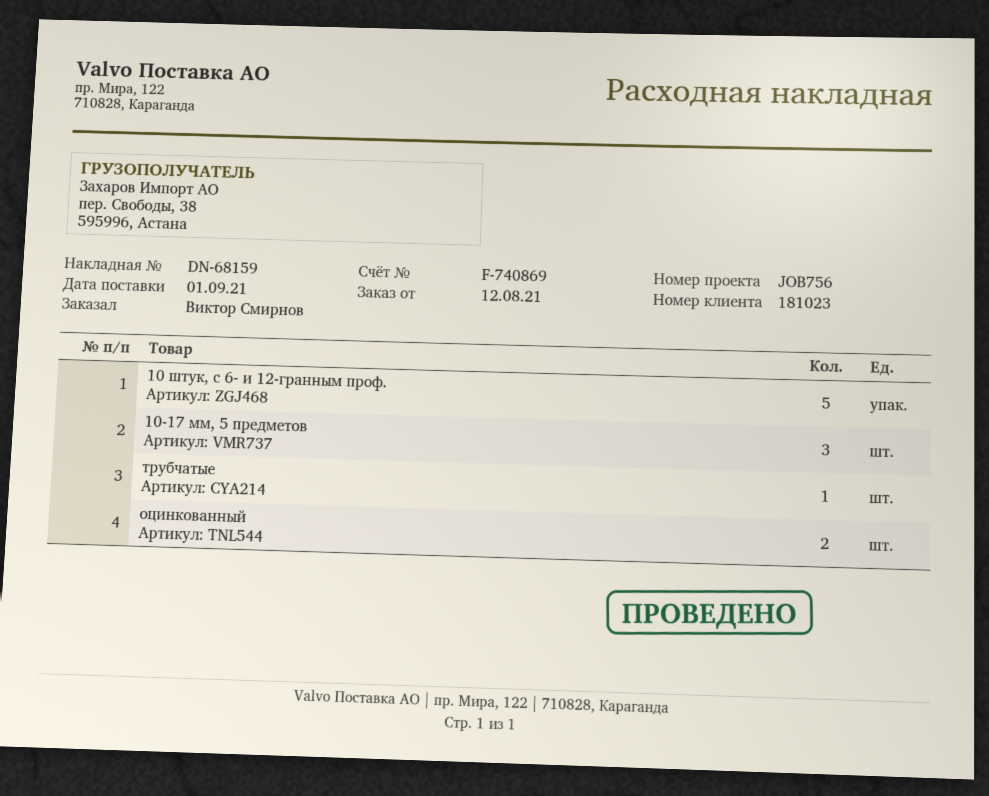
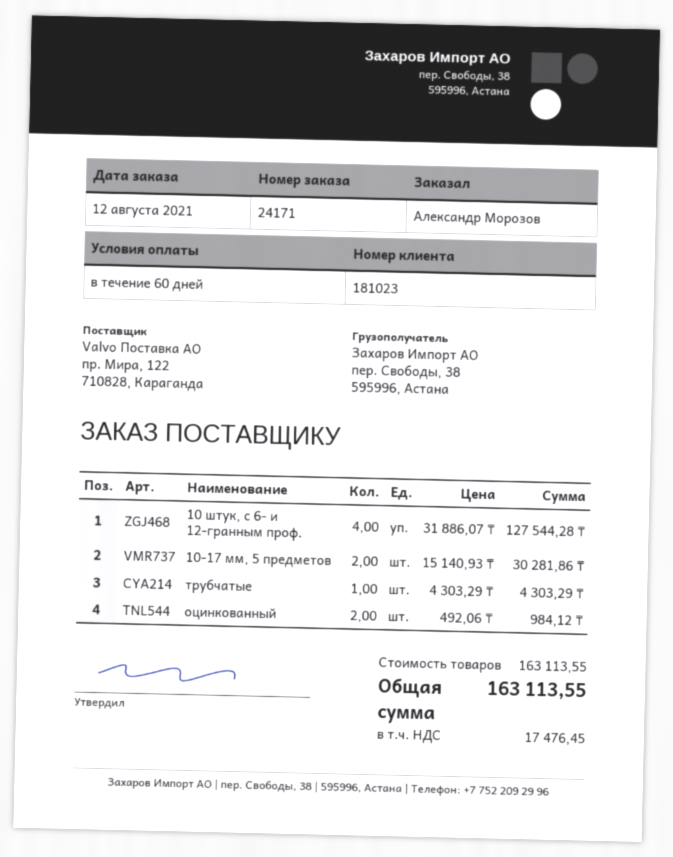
ordered by: Виктор Смирнов -> Александр Морозов
10 штук, с 6- и 12-гранным проф.: 5 -> 4
10-17 мм, 5 предметов: 3 -> 2

